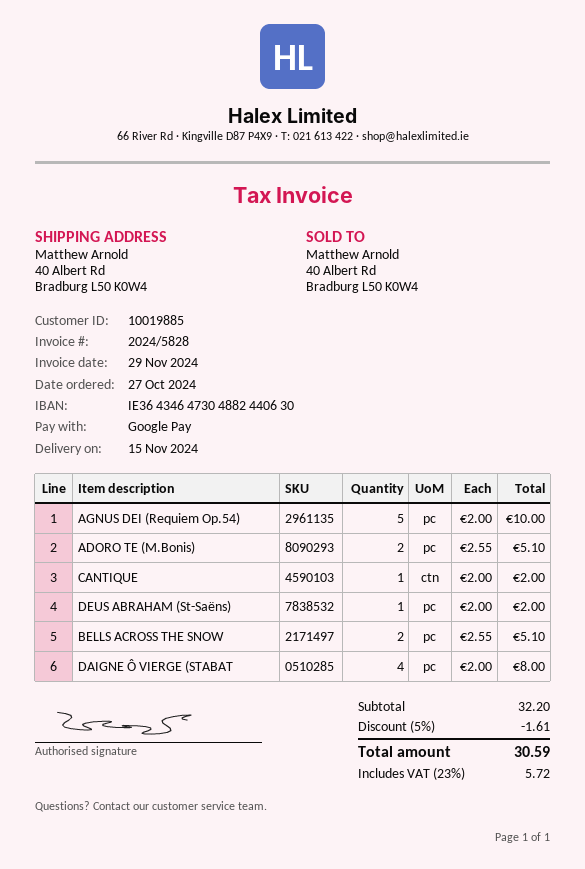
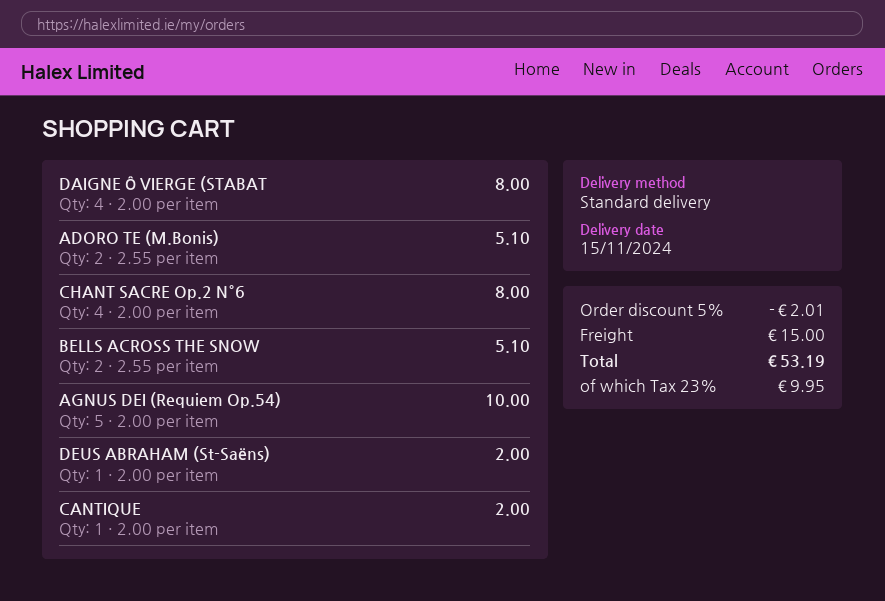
CHANT SACRE Op.2 N°6: none -> 4 x 2.00 = 8.00
discount: 5% = 1.61 -> 5% = 2.01
shipping: none -> 15.00
tax: 23% = 5.72 -> 23% = 9.95
total: 30.59 -> 53.19

